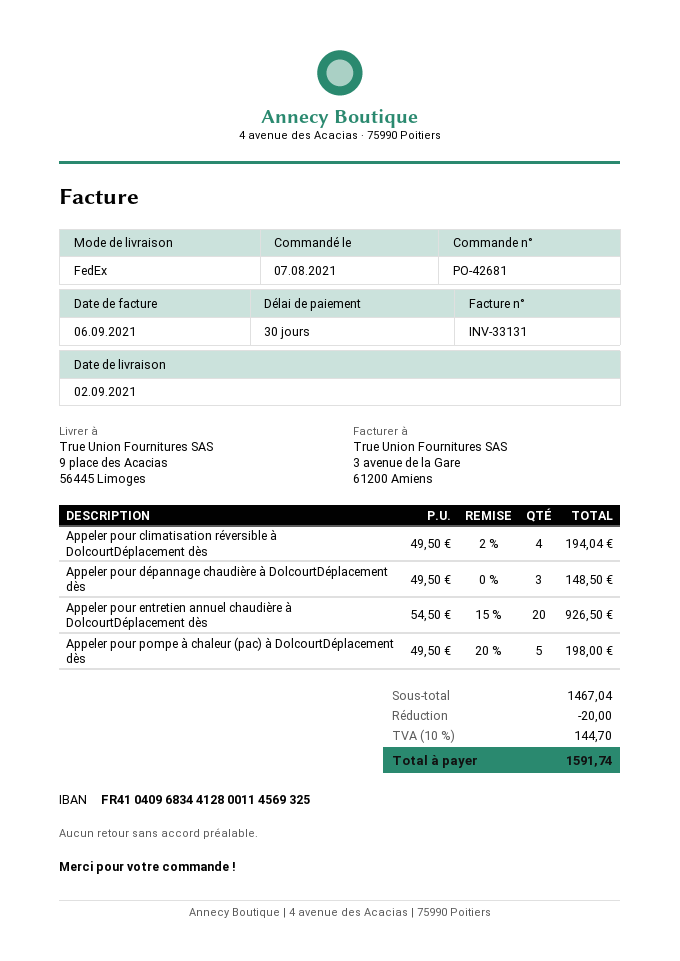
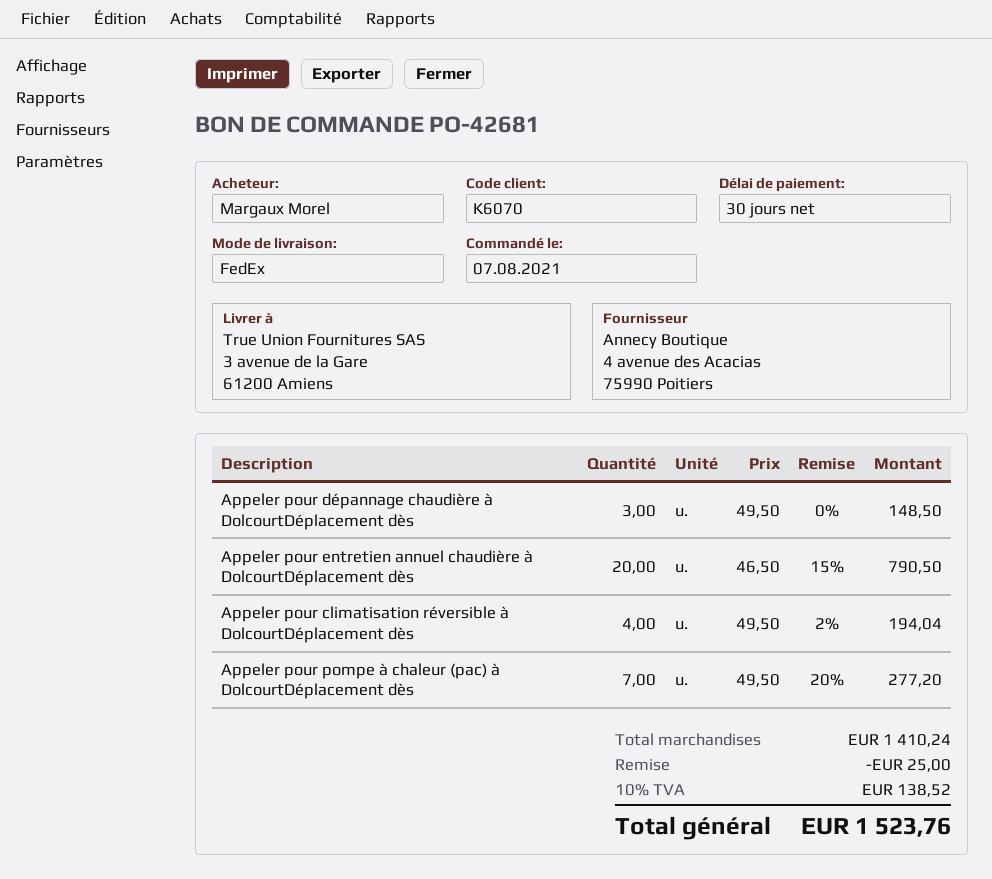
ship to: 9 place des Acacias, 56445 Limoges -> 3 avenue de la Gare, 61200 Amiens
Appeler pour entretien annuel chaudière à DolcourtDéplacement dès: 20 x 54.50 - 15% = 926.50 -> 20 x 46.50 - 15% = 790.50
Appeler pour pompe à chaleur (pac) à DolcourtDéplacement dès: 5 x 49.50 - 20% = 198.00 -> 7 x 49.50 - 20% = 277.20
subtotal: 1467.04 -> 1410.24
discount: 20.00 -> 25.00
tax: 10% = 144.70 -> 10% = 138.52
total: 1591.74 -> 1523.76

